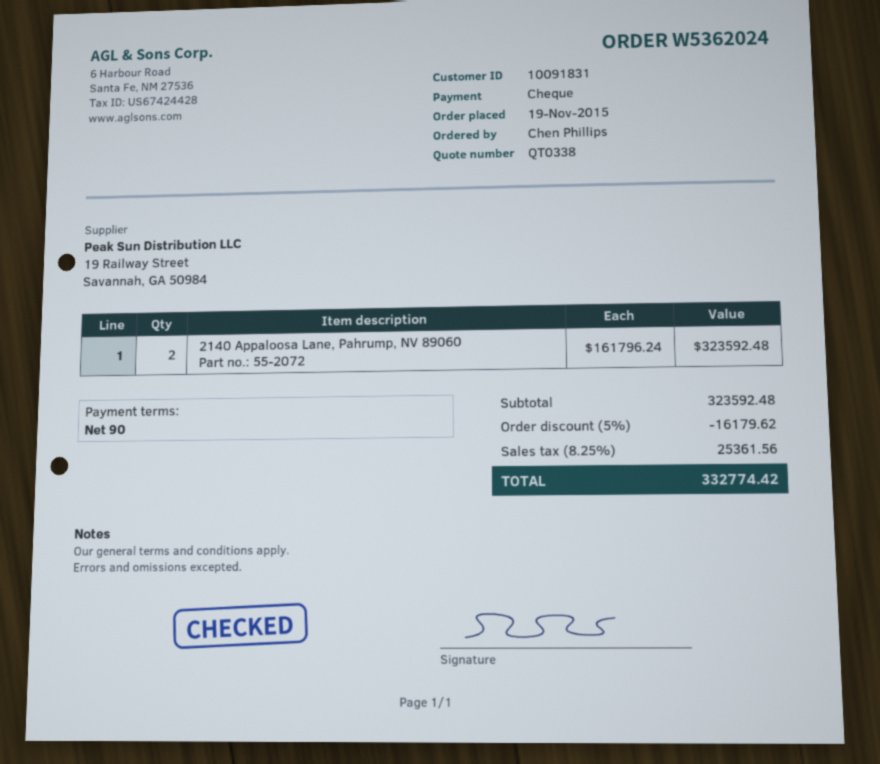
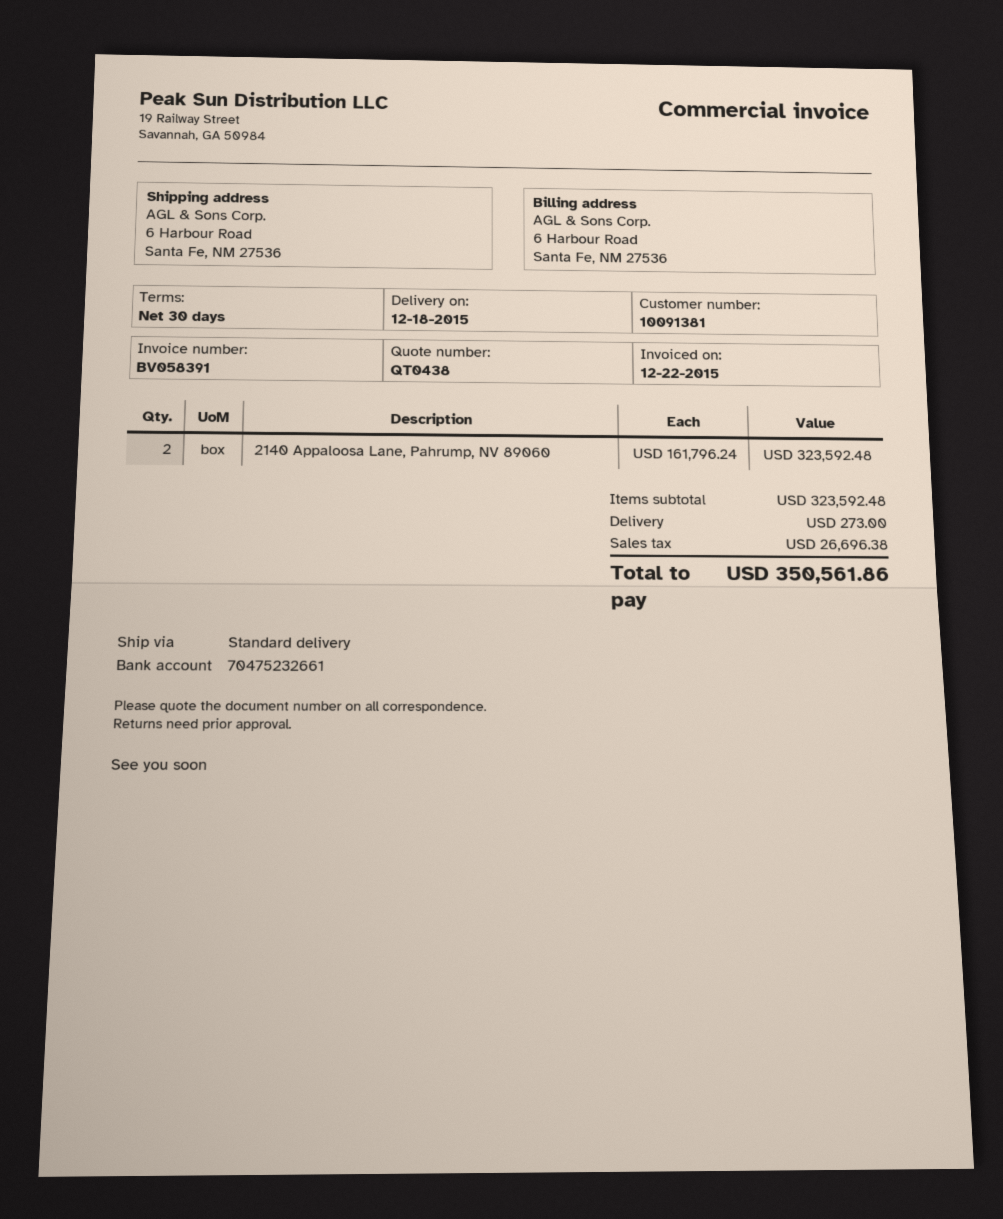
quote number: QT0338 -> QT0438
payment terms: 90 days -> 30 days
customer number: 10091831 -> 10091381
discount: 5% = 16179.62 -> none
shipping: none -> 273.00
tax: 25361.56 -> 26696.38
total: 332774.42 -> 350561.86

